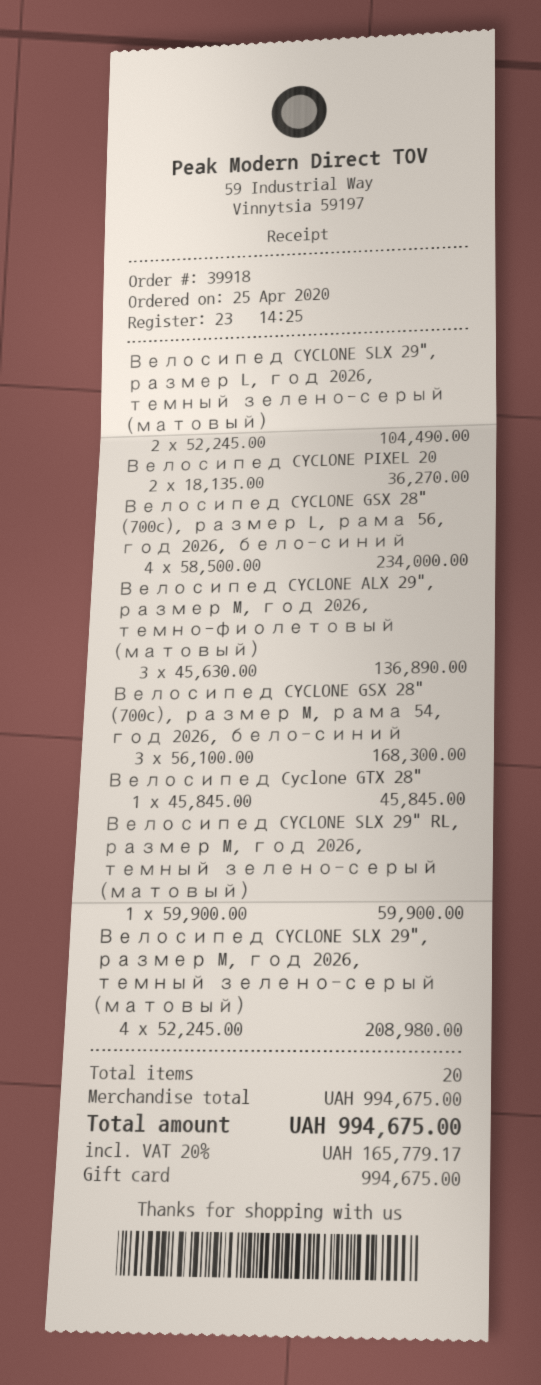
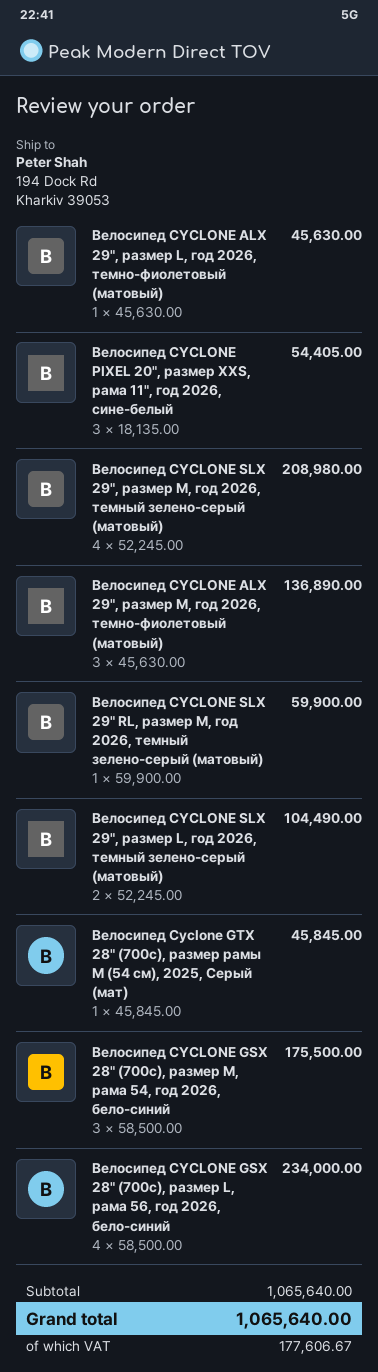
Велосипед CYCLONE PIXEL 20: 2 x 18135.00 = 36270.00 -> 3 x 18135.00 = 54405.00
Велосипед CYCLONE GSX 28" (700c), размер M, рама 54, год 2026, бело-синий: 3 x 56100.00 = 168300.00 -> 3 x 58500.00 = 175500.00
Велосипед CYCLONE ALX 29", размер L, год 2026, темно-фиолетовый (матовый): none -> 1 x 45630.00 = 45630.00
subtotal: 994675.00 -> 1065640.00
tax: 165779.17 -> 177606.67
total: 994675.00 -> 1065640.00

